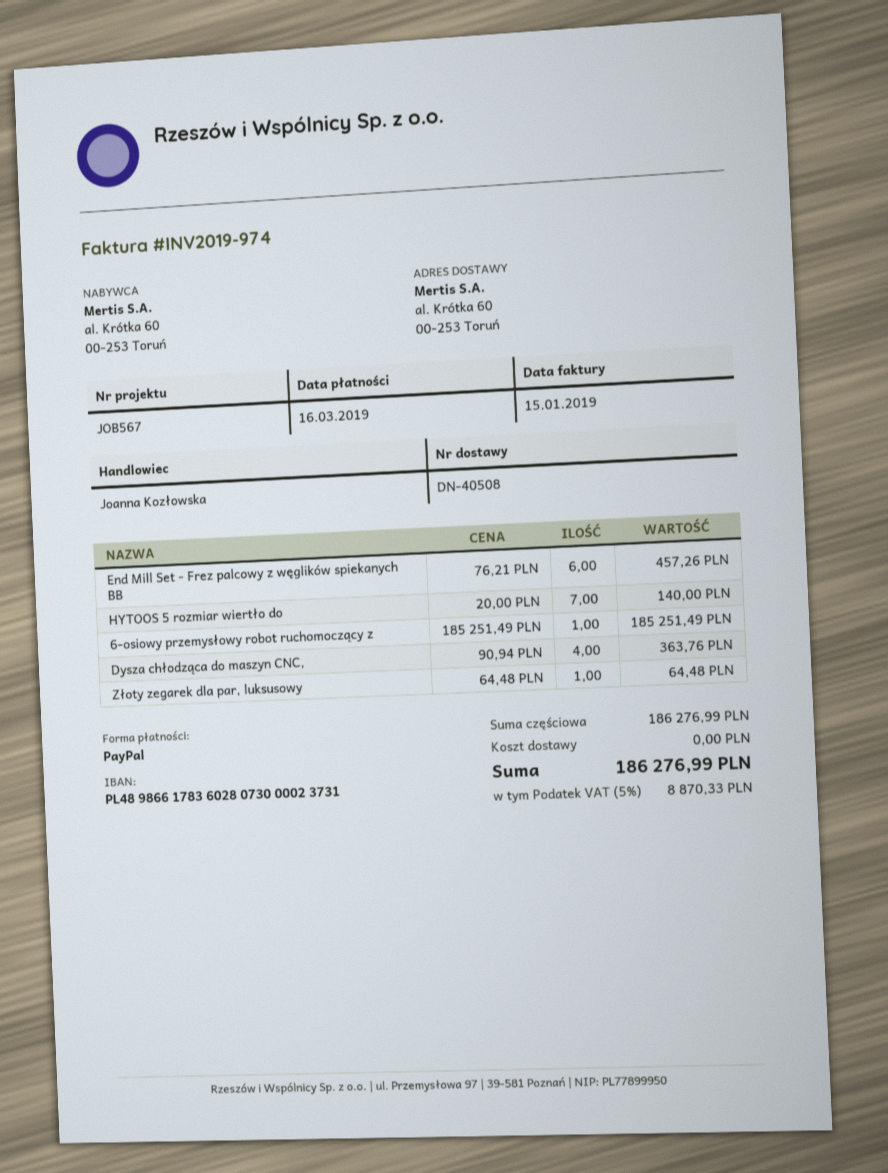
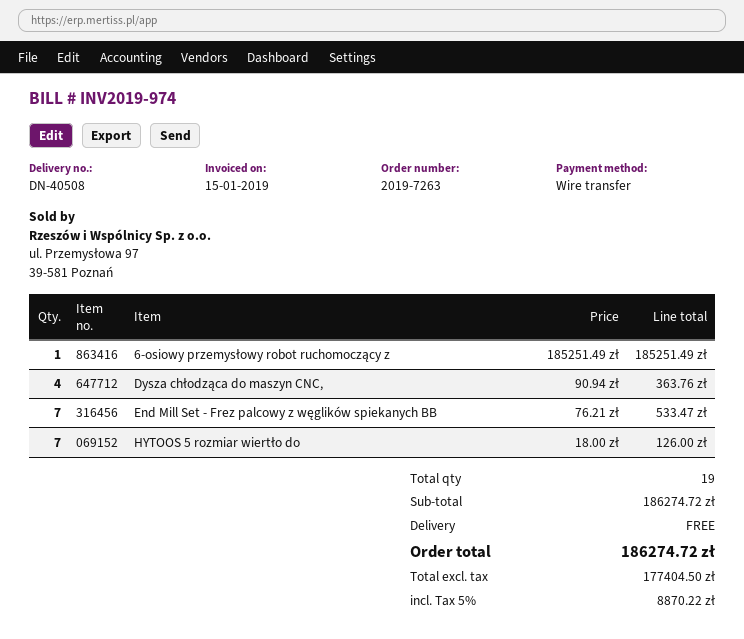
payment method: PayPal -> bank transfer
End Mill Set - Frez palcowy z węglików spiekanych BB: 6 x 76.21 = 457.26 -> 7 x 76.21 = 533.47
HYTOOS 5 rozmiar wiertło do: 7 x 20.00 = 140.00 -> 7 x 18.00 = 126.00
Złoty zegarek dla par, luksusowy: 1 x 64.48 = 64.48 -> none
subtotal: 186276.99 -> 186274.72
tax: 5% = 8870.33 -> 5% = 8870.22
total: 186276.99 -> 186274.72

